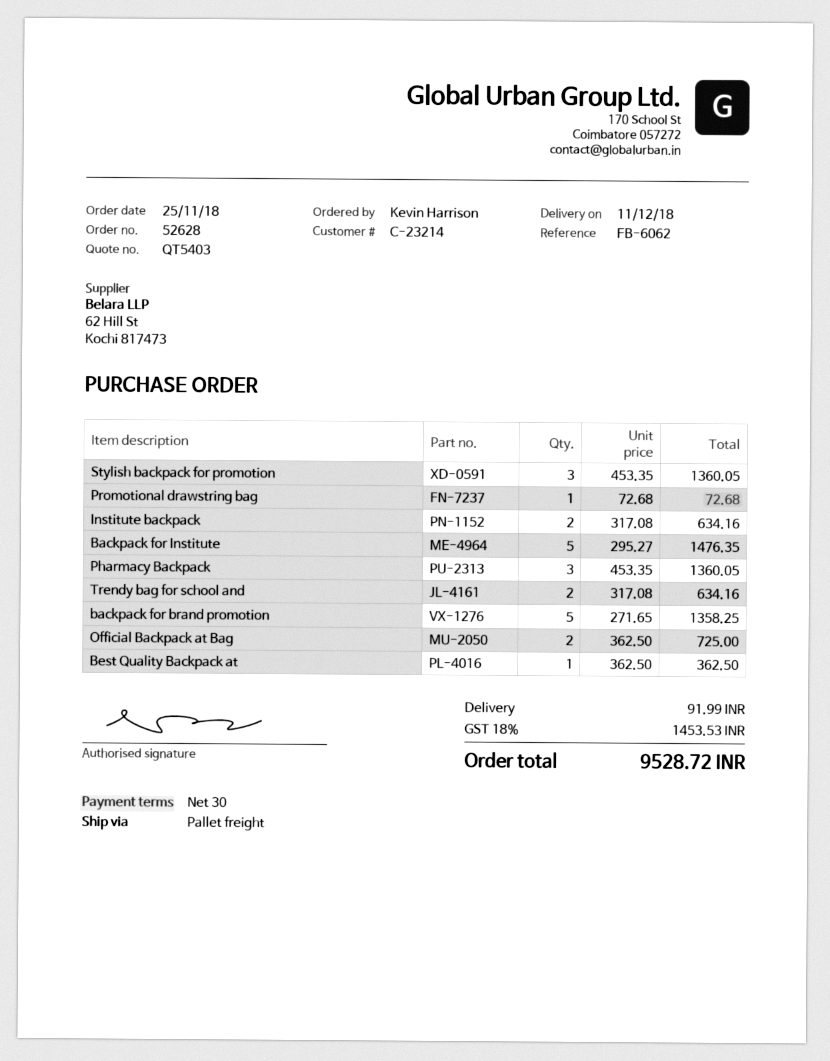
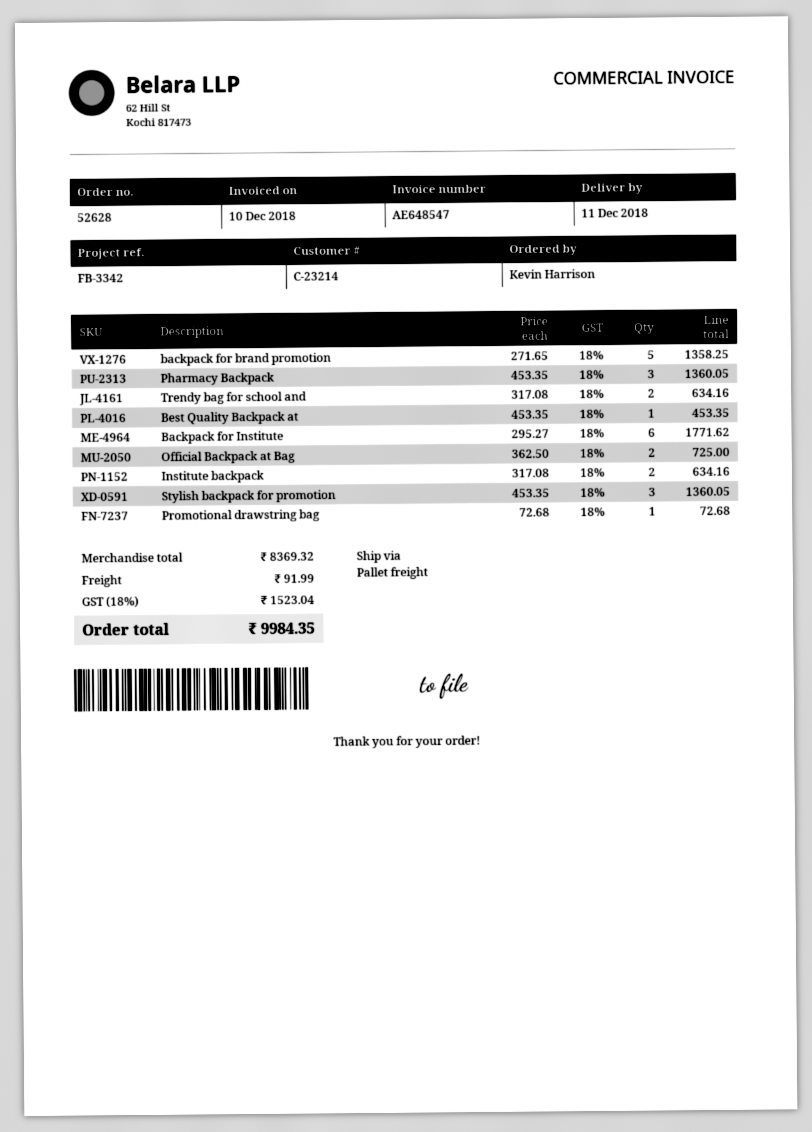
reference: FB-6062 -> FB-3342
Backpack for Institute: 5 x 295.27 = 1476.35 -> 6 x 295.27 = 1771.62
Best Quality Backpack at: 1 x 362.50 = 362.50 -> 1 x 453.35 = 453.35
tax: 18% = 1453.53 -> 18% = 1523.04
total: 9528.72 -> 9984.35

